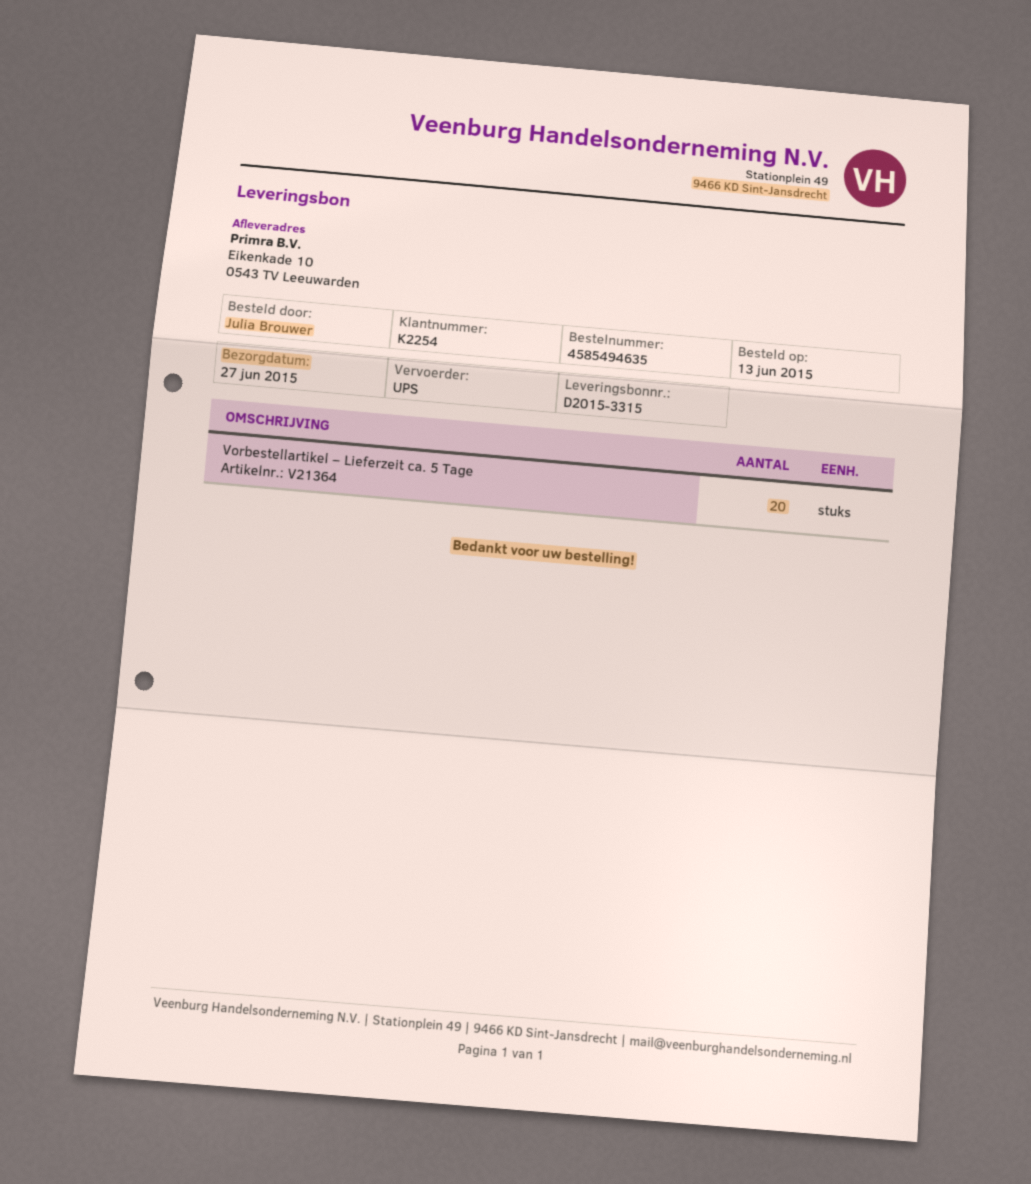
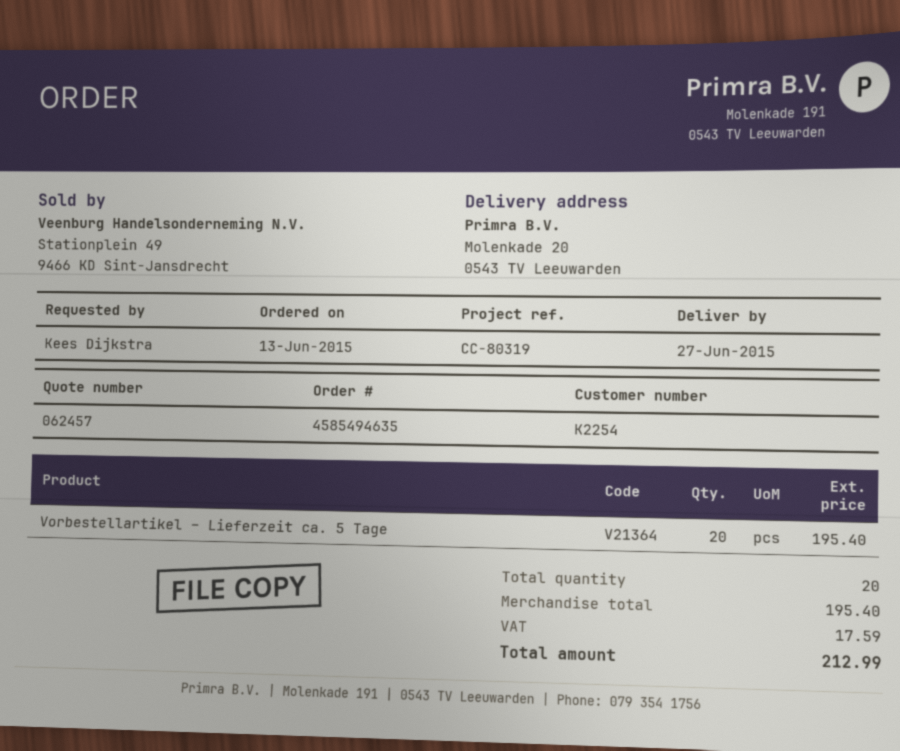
ordered by: Julia Brouwer -> Kees Dijkstra
ship to: Eikenkade 10, 0543 TV Leeuwarden -> Molenkade 20, 0543 TV Leeuwarden

